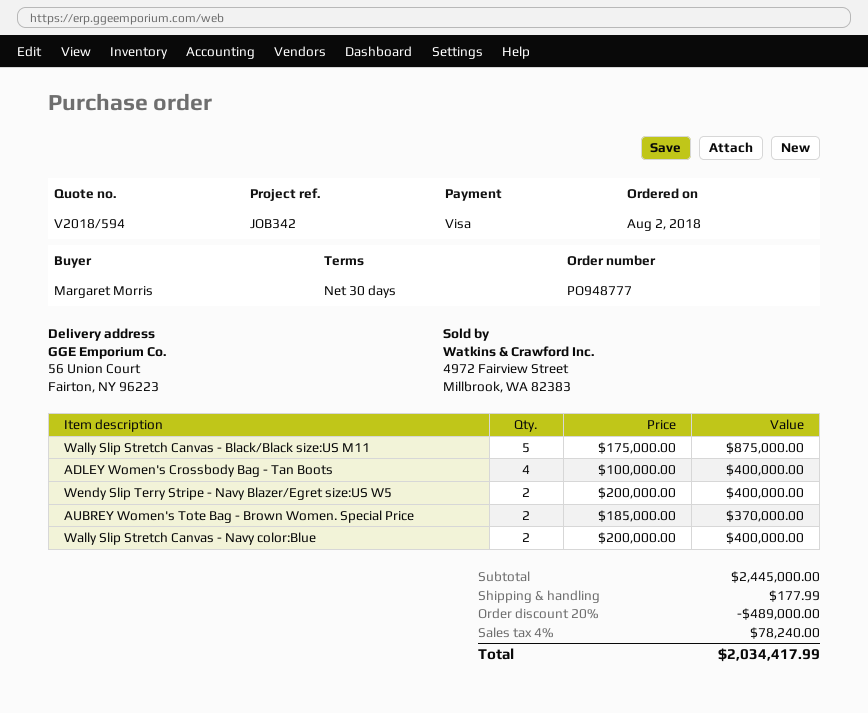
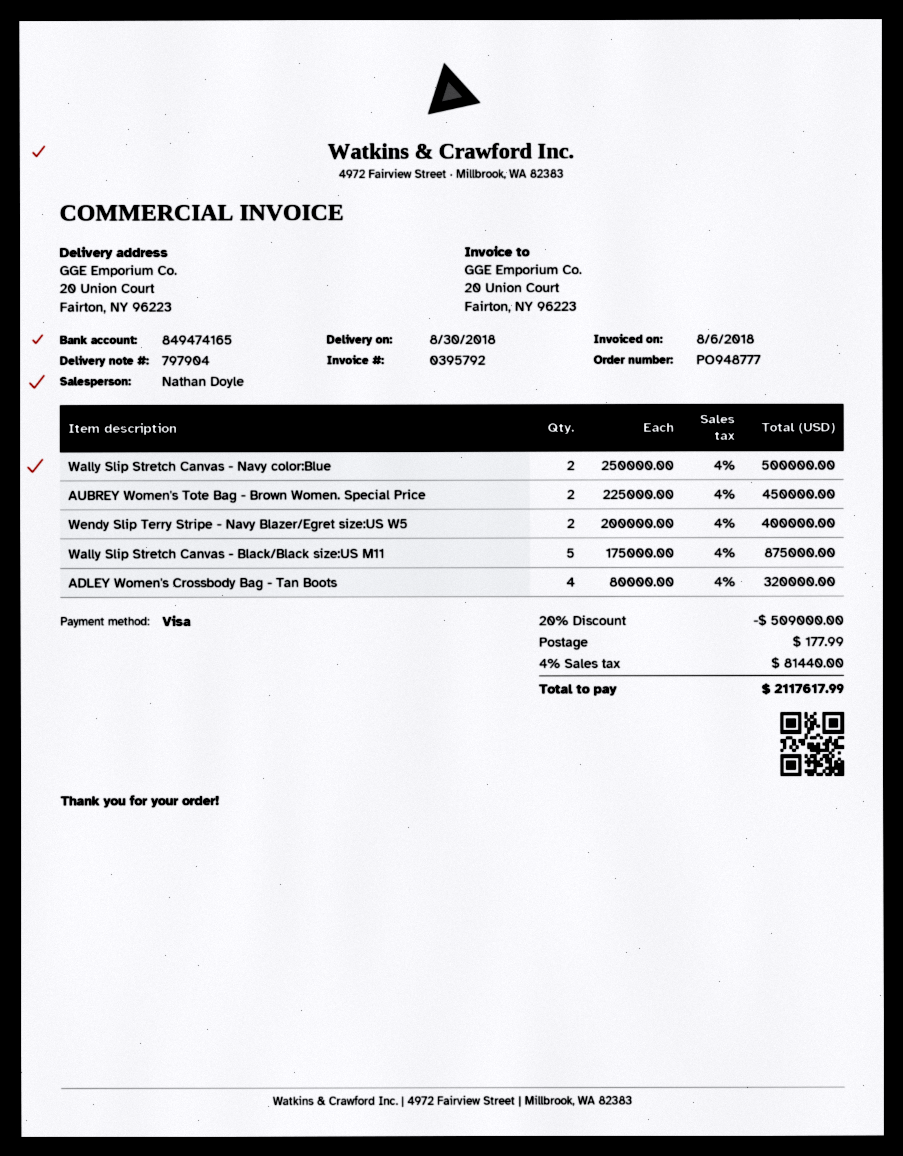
ship to: 56 Union Court, Fairton, NY 96223 -> 20 Union Court, Fairton, NY 96223
ADLEY Women's Crossbody Bag - Tan Boots: 4 x 100000.00 = 400000.00 -> 4 x 80000.00 = 320000.00
AUBREY Women's Tote Bag - Brown Women. Special Price: 2 x 185000.00 = 370000.00 -> 2 x 225000.00 = 450000.00
Wally Slip Stretch Canvas - Navy color:Blue: 2 x 200000.00 = 400000.00 -> 2 x 250000.00 = 500000.00
discount: 20% = 489000.00 -> 20% = 509000.00
tax: 4% = 78240.00 -> 4% = 81440.00
total: 2034417.99 -> 2117617.99

